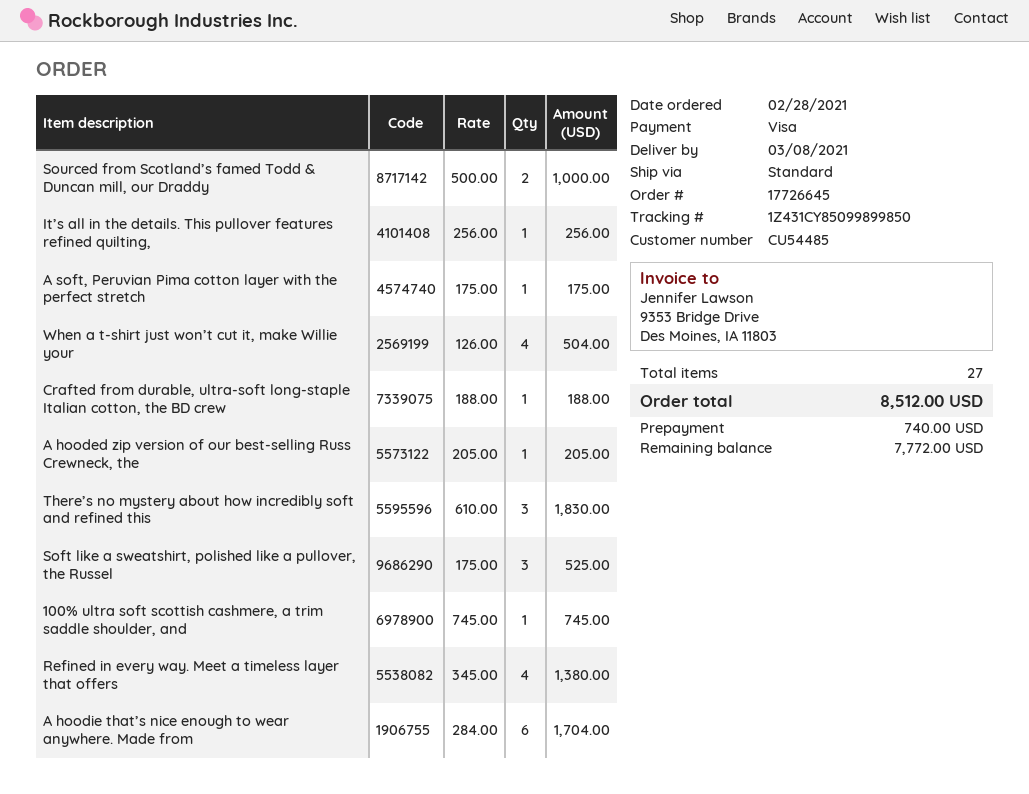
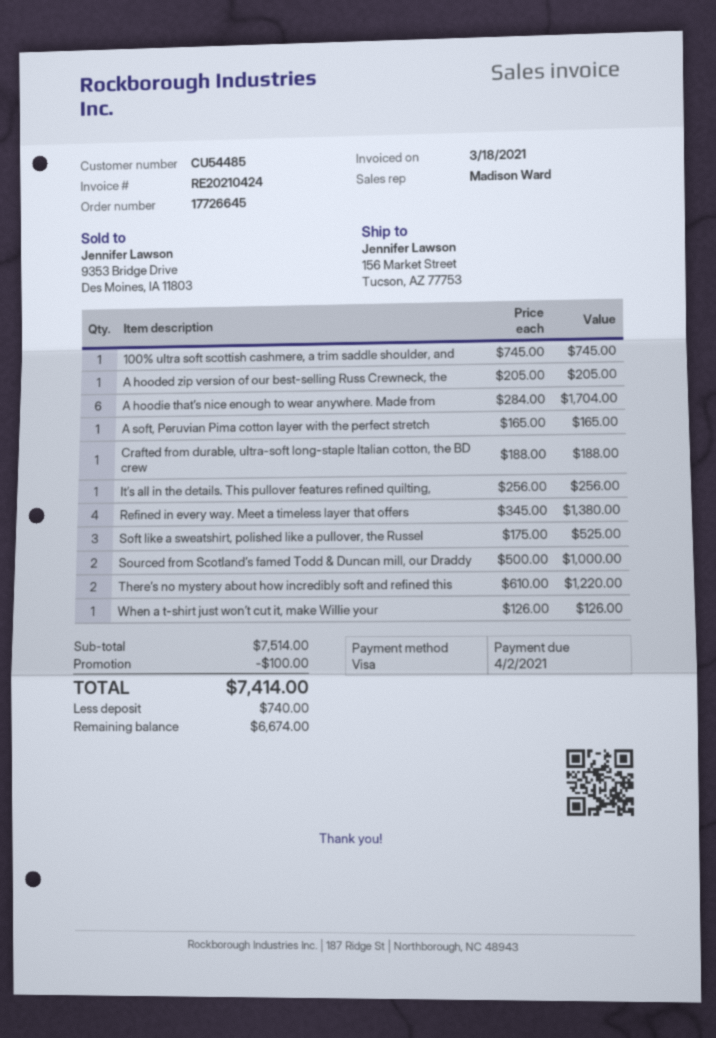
A soft, Peruvian Pima cotton layer with the perfect stretch: 1 x 175.00 = 175.00 -> 1 x 165.00 = 165.00
When a t-shirt just won’t cut it, make Willie your: 4 x 126.00 = 504.00 -> 1 x 126.00 = 126.00
There’s no mystery about how incredibly soft and refined this: 3 x 610.00 = 1830.00 -> 2 x 610.00 = 1220.00
discount: none -> 100.00
total: 8512.00 -> 7414.00
balance: 7772.00 -> 6674.00

